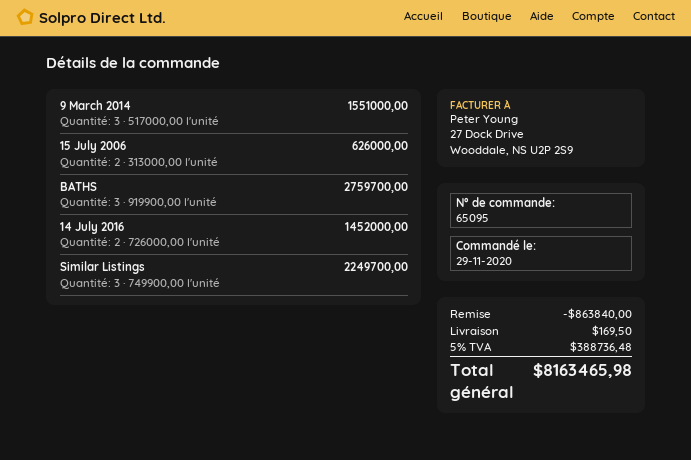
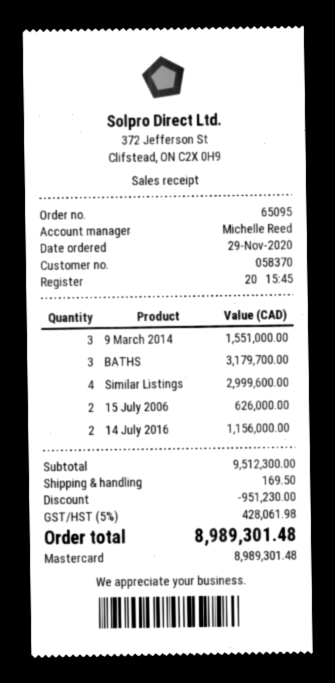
BATHS: 3 for 2759700.00 -> 3 for 3179700.00
14 July 2016: 2 for 1452000.00 -> 2 for 1156000.00
Similar Listings: 3 for 2249700.00 -> 4 for 2999600.00
discount: 863840.00 -> 951230.00
tax: 5% = 388736.48 -> 5% = 428061.98
total: 8163465.98 -> 8989301.48

